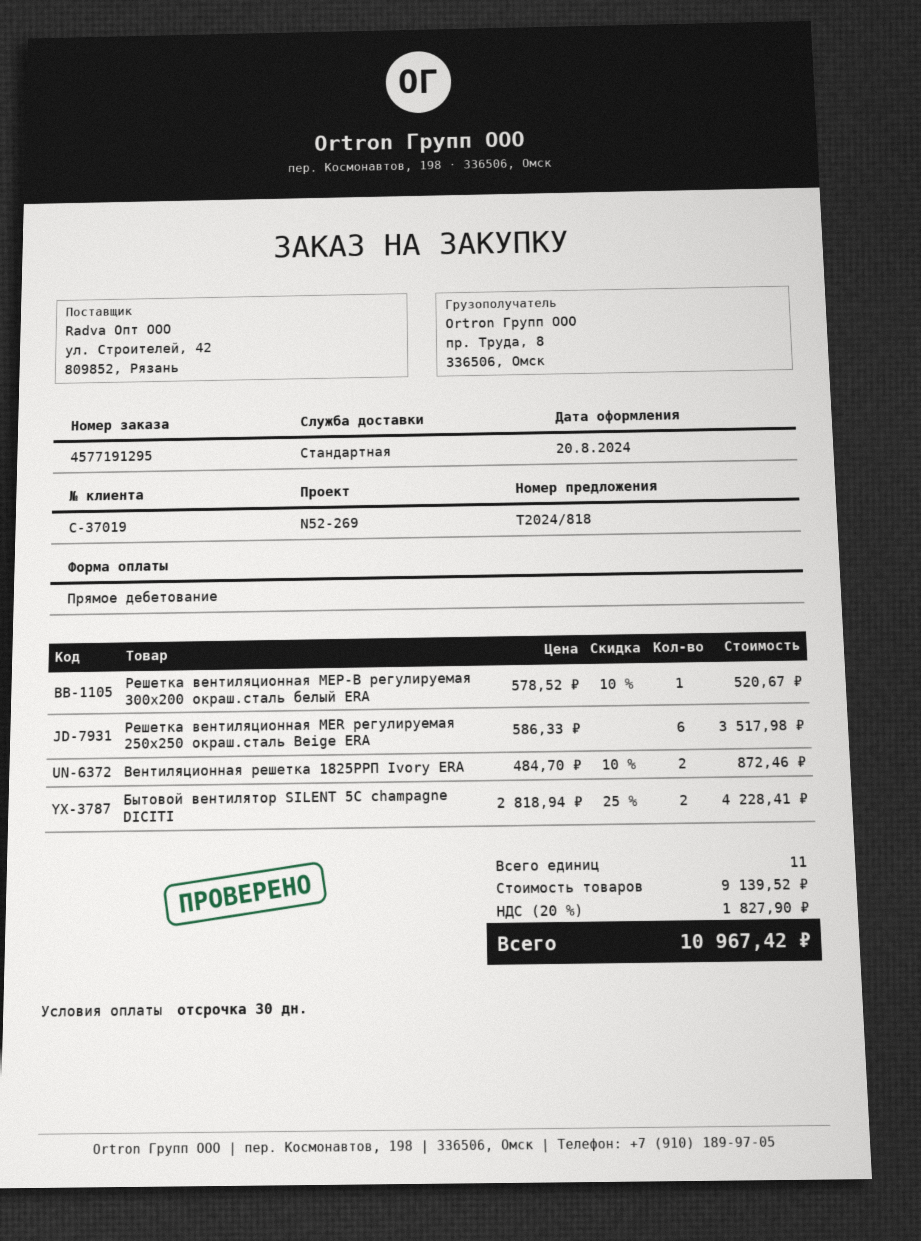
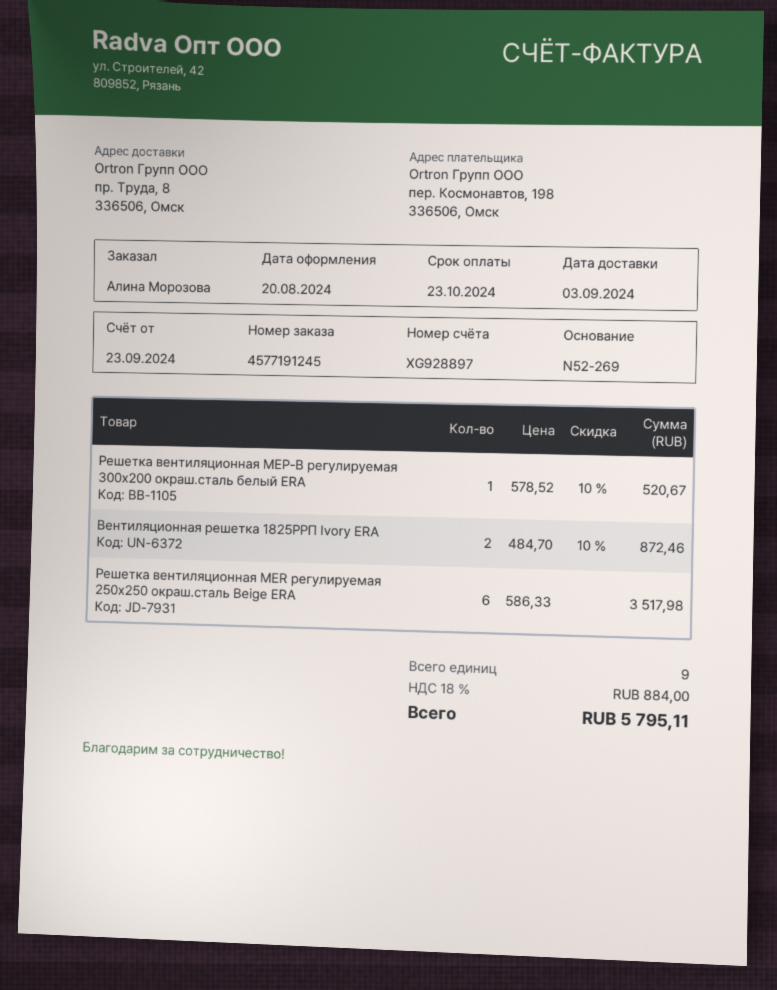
order number: 4577191295 -> 4577191245
Бытовой вентилятор SILENT 5C champagne DICITI: 2 x 2818.94 - 25% = 4228.41 -> none
total quantity: 11 -> 9
tax: 20% = 1827.90 -> 18% = 884.00
total: 10967.42 -> 5795.11

